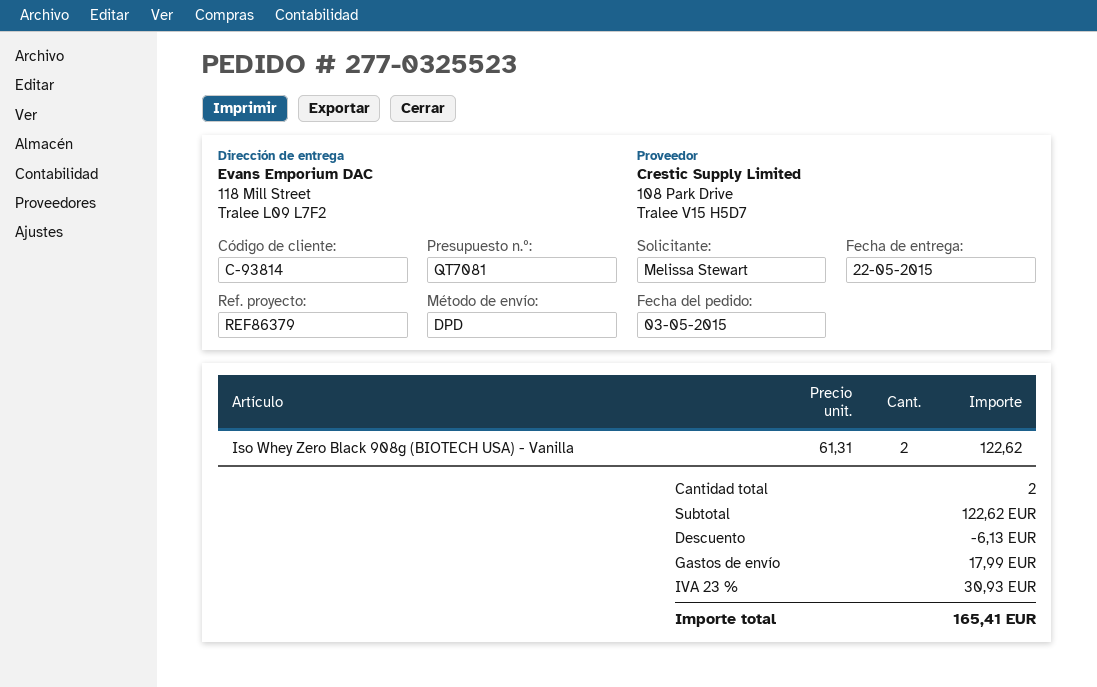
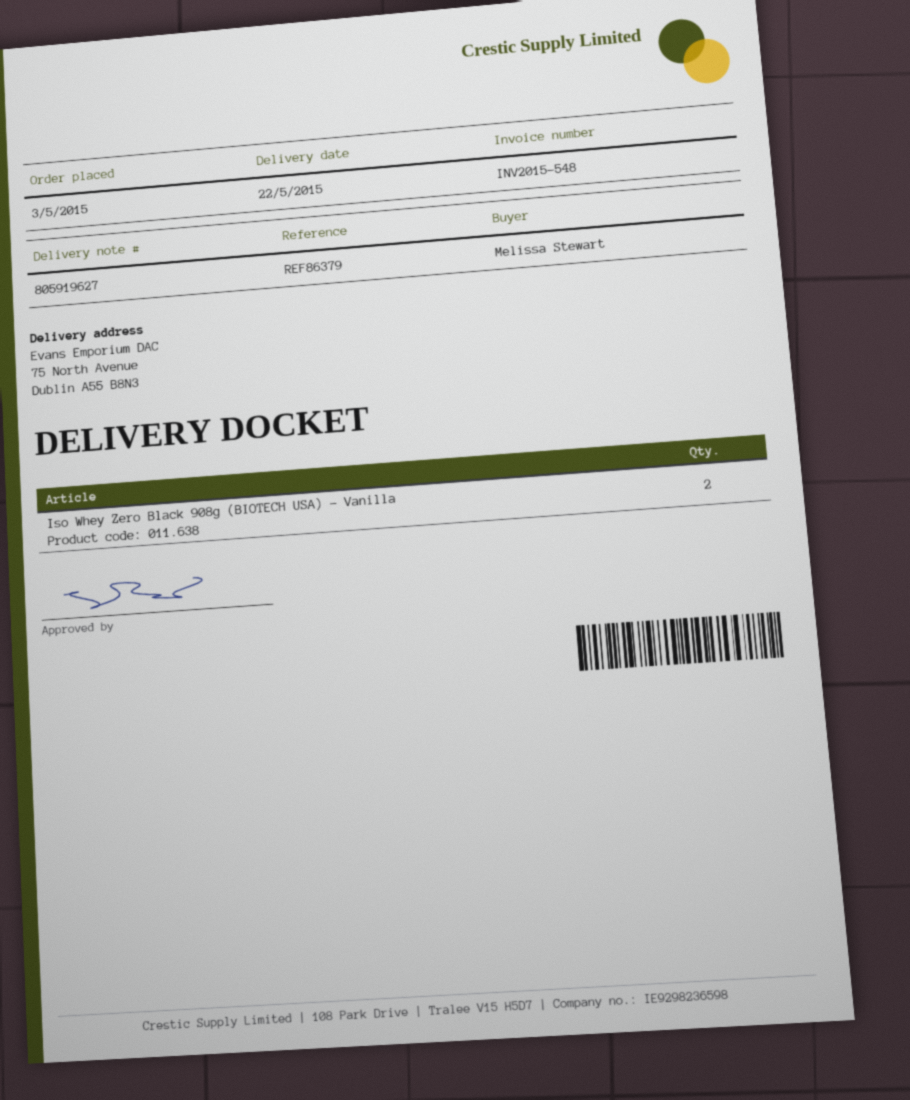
ship to: 118 Mill Street, Tralee L09 L7F2 -> 75 North Avenue, Dublin A55 B8N3

